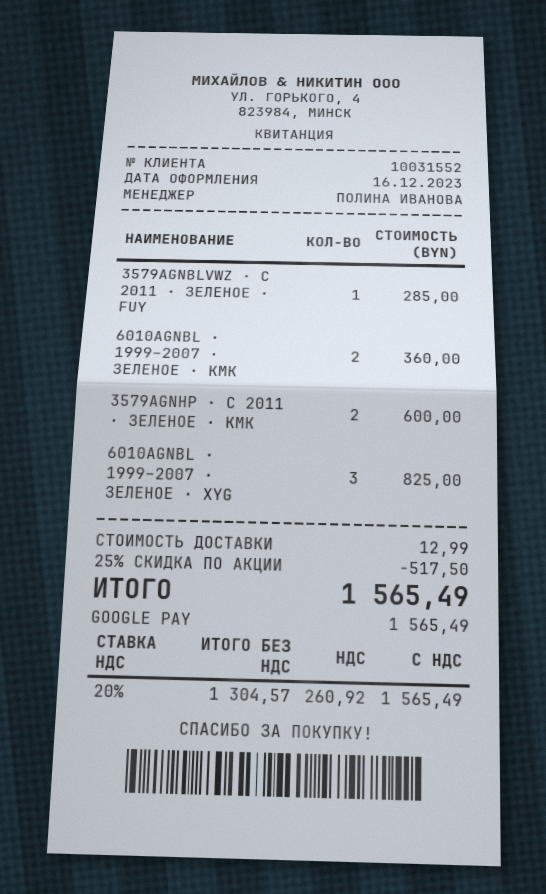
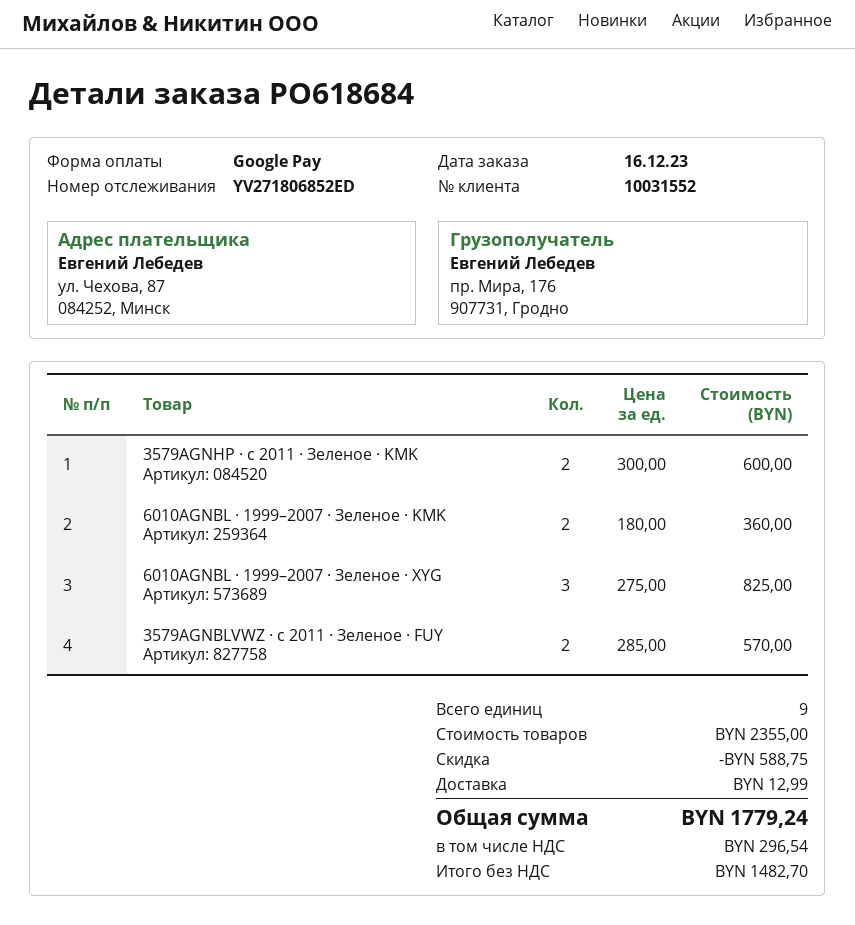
3579AGNBLVWZ · С 2011 · ЗЕЛЕНОЕ · FUY: 1 for 285.00 -> 2 for 570.00
discount: 517.50 -> 588.75
net: 1304.57 -> 1482.70
tax: 260.92 -> 296.54
total: 1565.49 -> 1779.24

